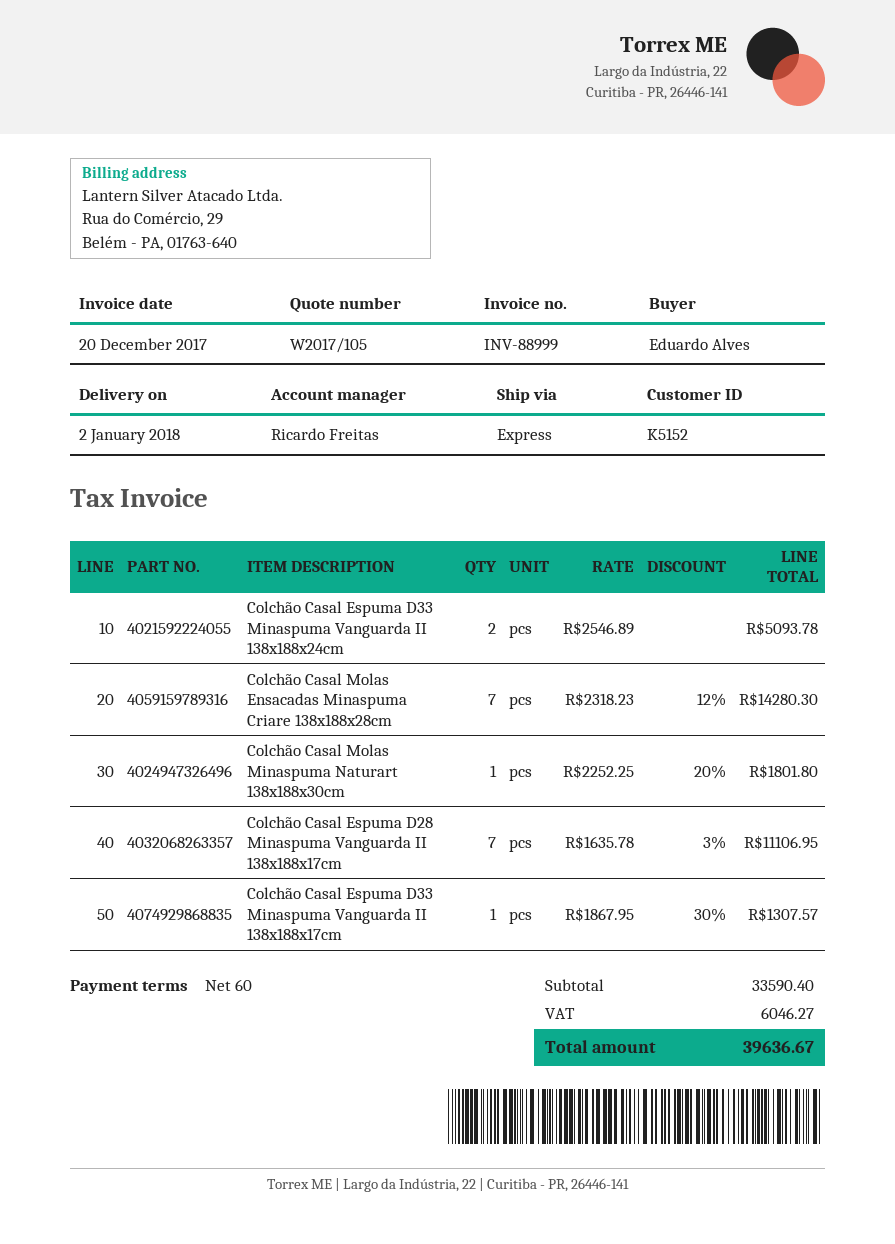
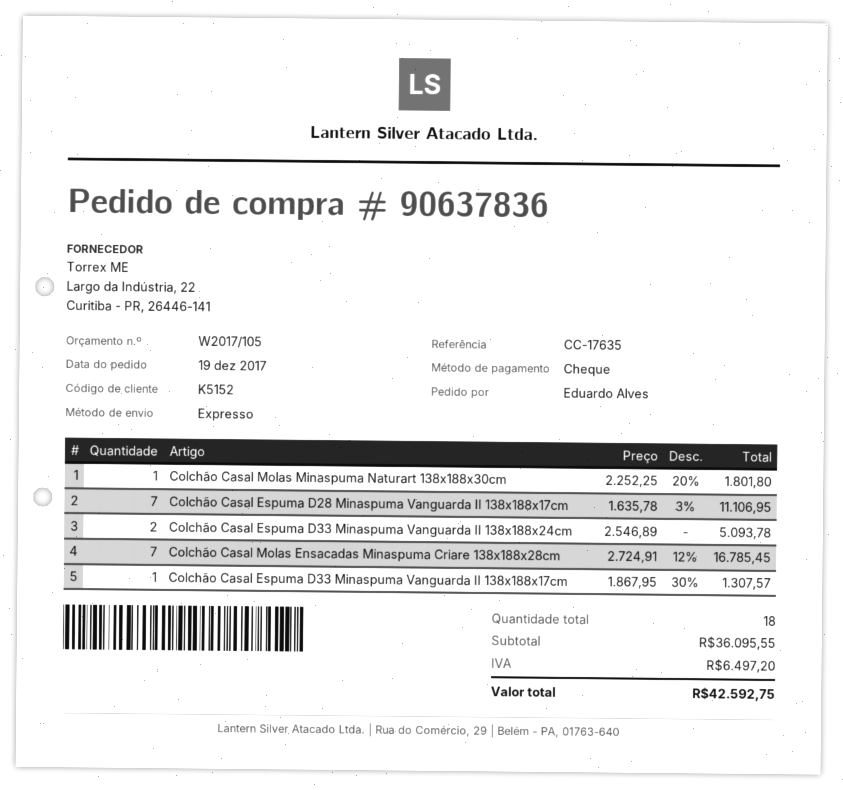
Colchão Casal Molas Ensacadas Minaspuma Criare 138x188x28cm: 7 x 2318.23 - 12% = 14280.30 -> 7 x 2724.91 - 12% = 16785.45
subtotal: 33590.40 -> 36095.55
tax: 6046.27 -> 6497.20
total: 39636.67 -> 42592.75

